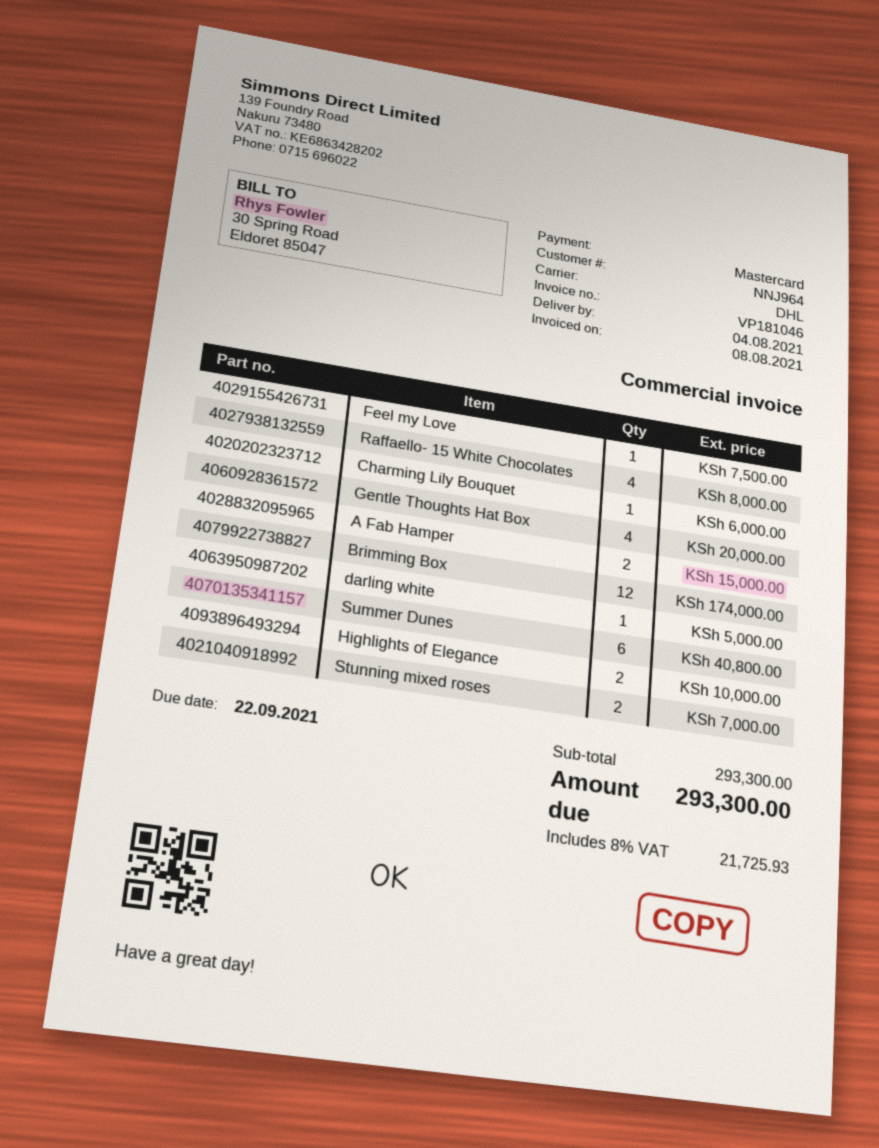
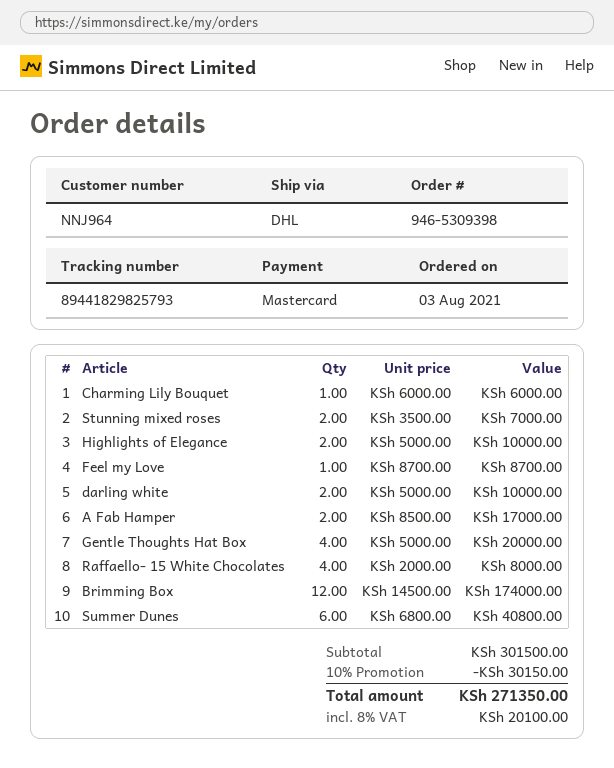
Feel my Love: 1 for 7500.00 -> 1 for 8700.00
A Fab Hamper: 2 for 15000.00 -> 2 for 17000.00
darling white: 1 for 5000.00 -> 2 for 10000.00
subtotal: 293300.00 -> 301500.00
discount: none -> 10% = 30150.00
tax: 8% = 21725.93 -> 8% = 20100.00
total: 293300.00 -> 271350.00

